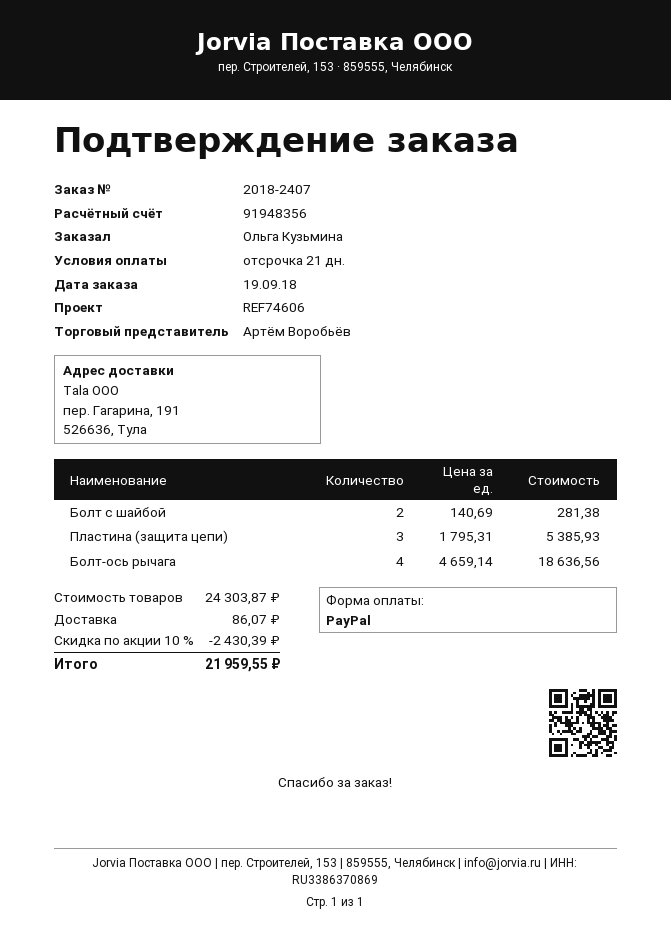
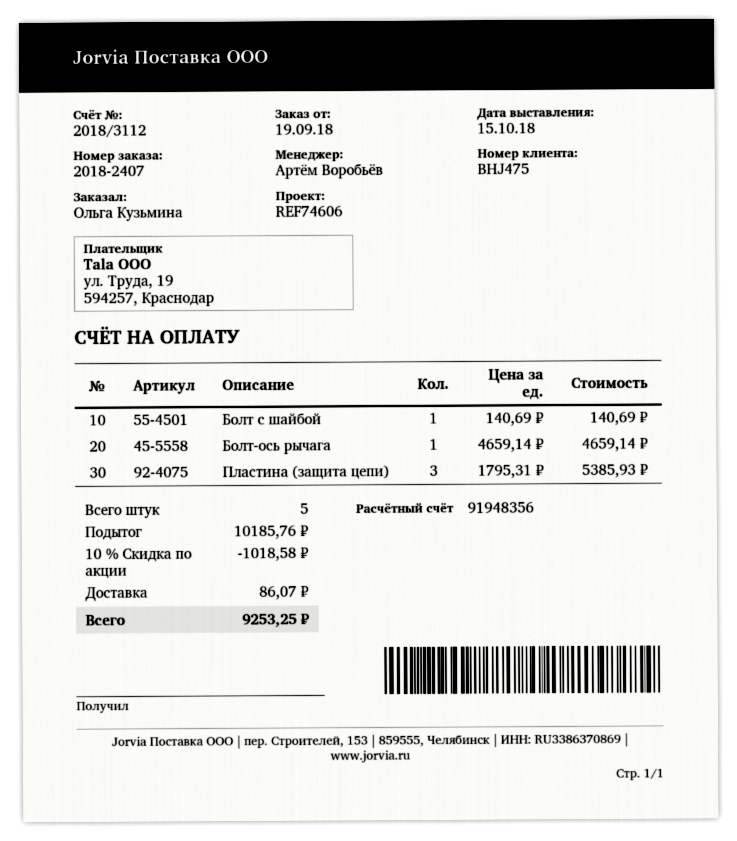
Болт с шайбой: 2 x 140.69 = 281.38 -> 1 x 140.69 = 140.69
Болт-ось рычага: 4 x 4659.14 = 18636.56 -> 1 x 4659.14 = 4659.14
subtotal: 24303.87 -> 10185.76
discount: 10% = 2430.39 -> 10% = 1018.58
total: 21959.55 -> 9253.25

